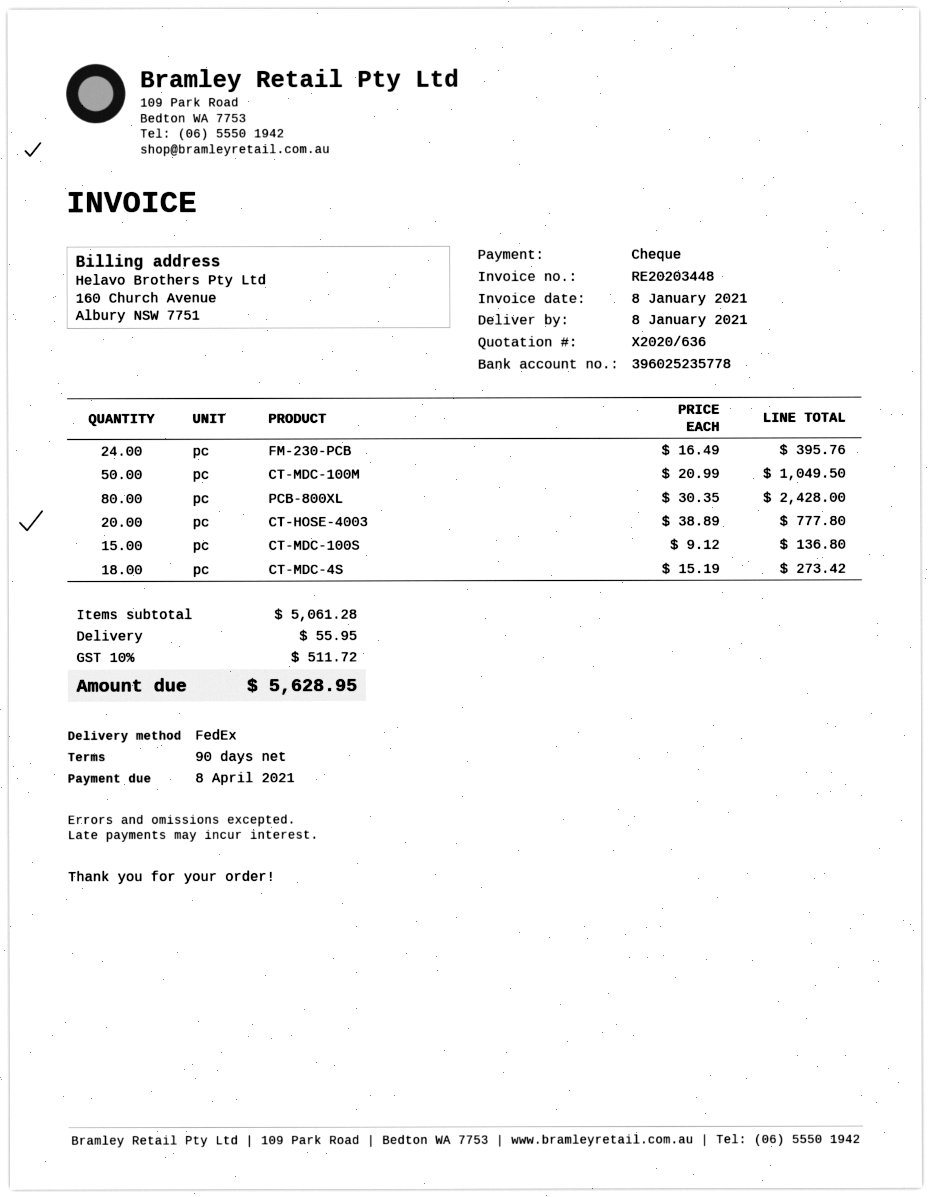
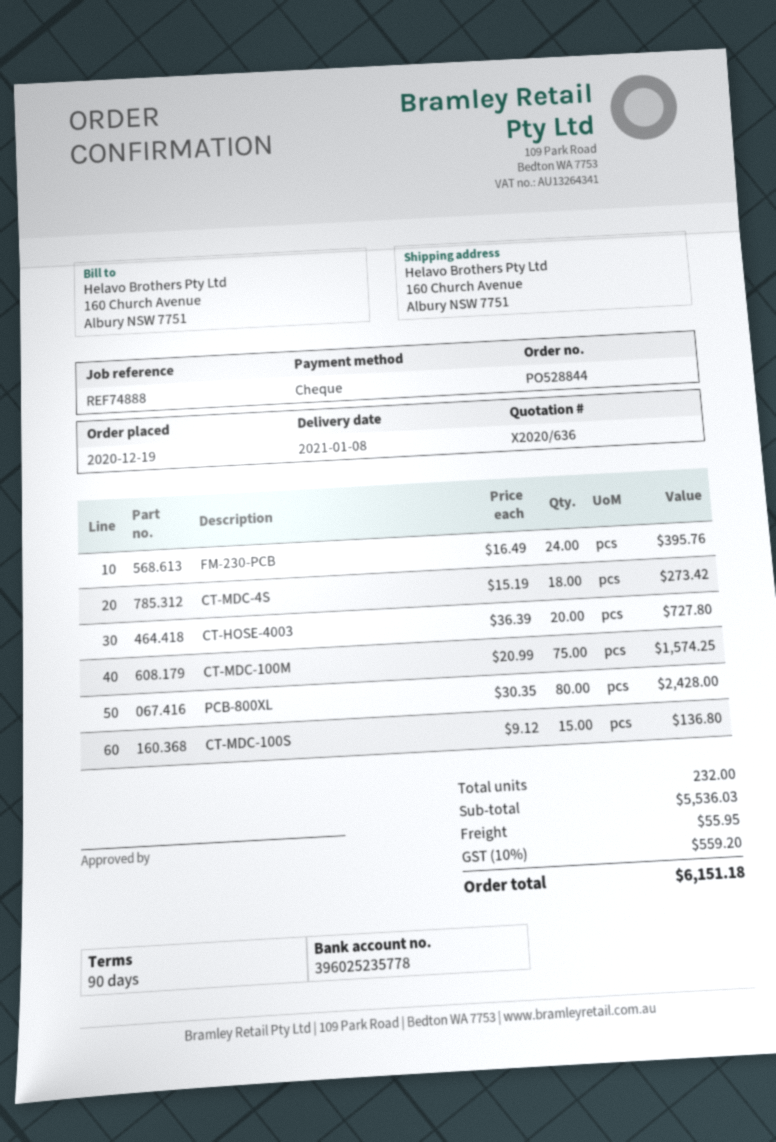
CT-MDC-100M: 50 x 20.99 = 1049.50 -> 75 x 20.99 = 1574.25
CT-HOSE-4003: 20 x 38.89 = 777.80 -> 20 x 36.39 = 727.80
subtotal: 5061.28 -> 5536.03
tax: 10% = 511.72 -> 10% = 559.20
total: 5628.95 -> 6151.18

